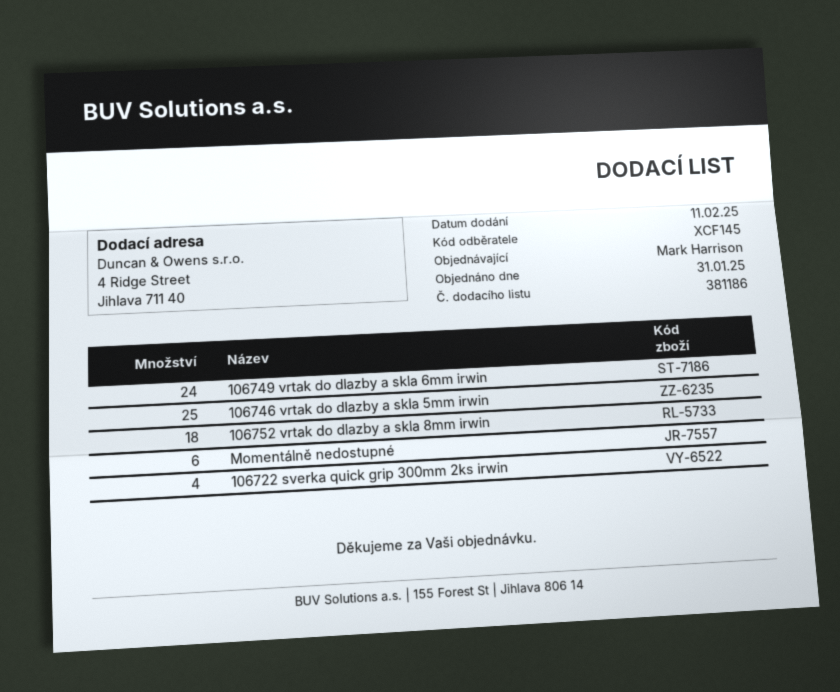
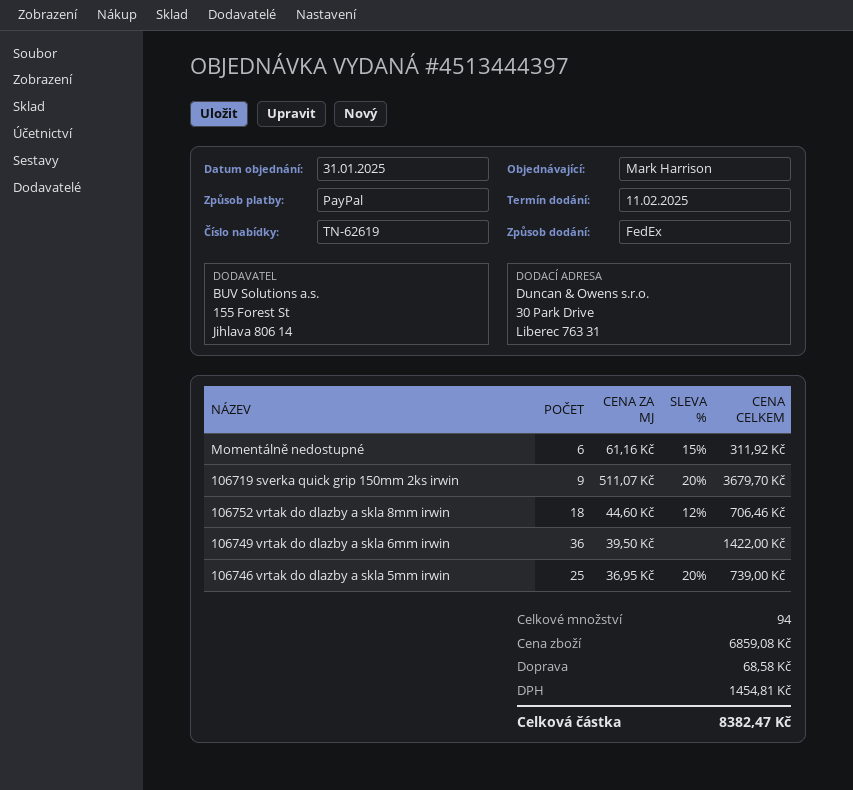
ship to: 4 Ridge Street, Jihlava 711 40 -> 30 Park Drive, Liberec 763 31
106749 vrtak do dlazby a skla 6mm irwin: 24 -> 36
106722 sverka quick grip 300mm 2ks irwin: 4 -> none
106719 sverka quick grip 150mm 2ks irwin: none -> 9

